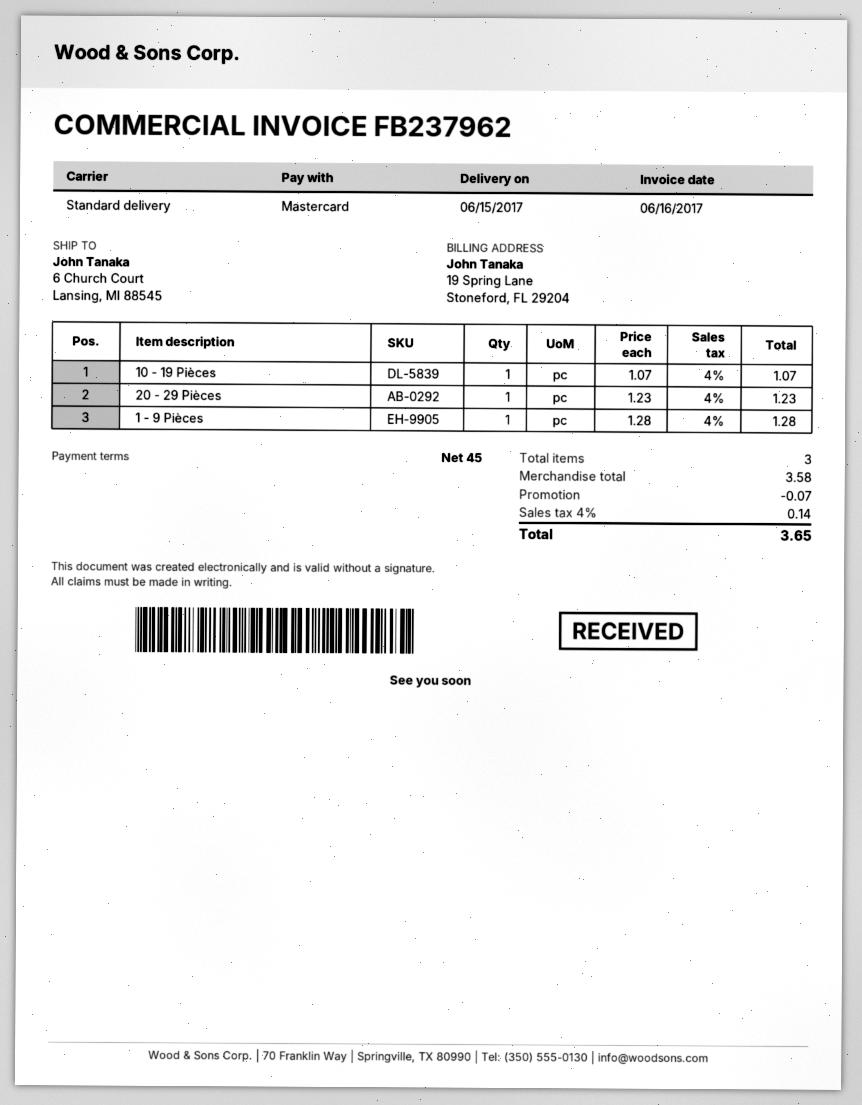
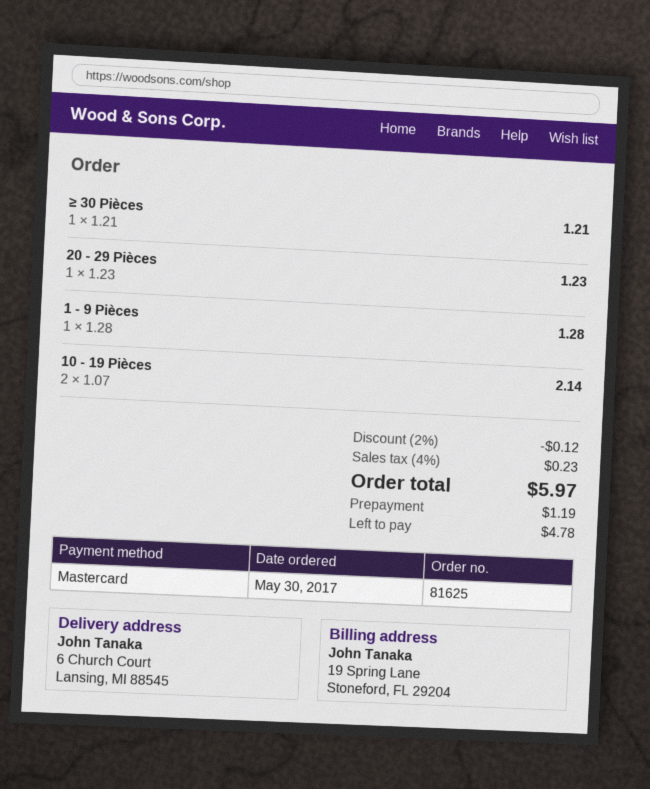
10 - 19 Pièces: 1 x 1.07 = 1.07 -> 2 x 1.07 = 2.14
≥ 30 Pièces: none -> 1 x 1.21 = 1.21
discount: 0.07 -> 0.12
tax: 4% = 0.14 -> 4% = 0.23
total: 3.65 -> 5.97

